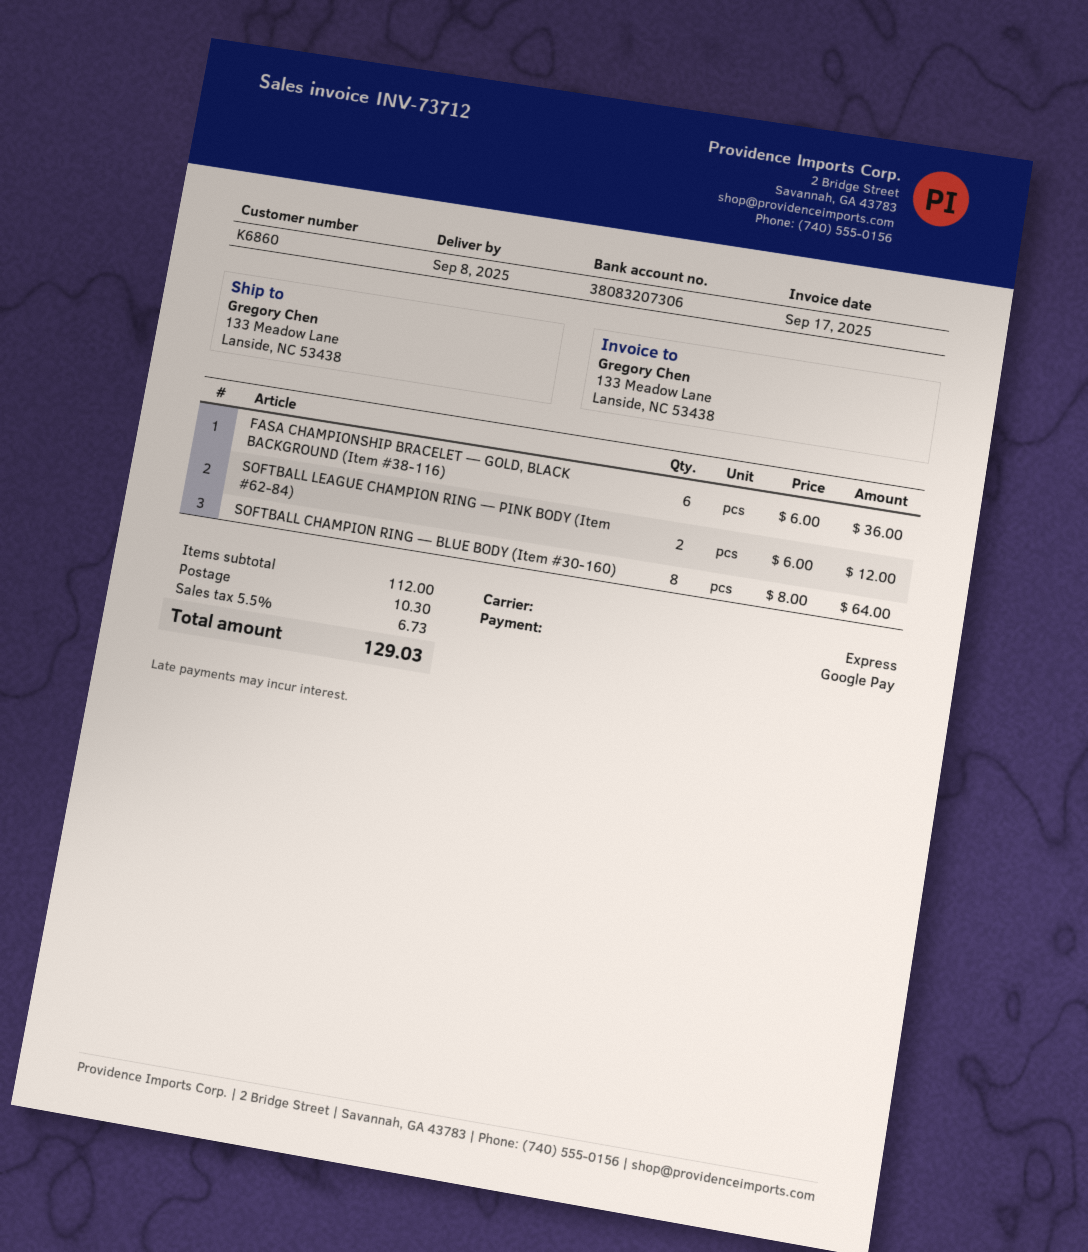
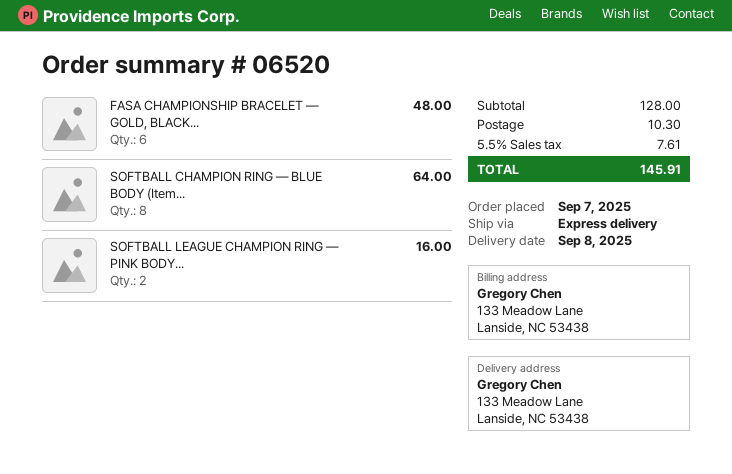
FASA CHAMPIONSHIP BRACELET — GOLD, BLACK BACKGROUND (Item #38-116): 6 for 36.00 -> 6 for 48.00
SOFTBALL LEAGUE CHAMPION RING — PINK BODY (Item #62-84): 2 for 12.00 -> 2 for 16.00
subtotal: 112.00 -> 128.00
tax: 5.5% = 6.73 -> 5.5% = 7.61
total: 129.03 -> 145.91

